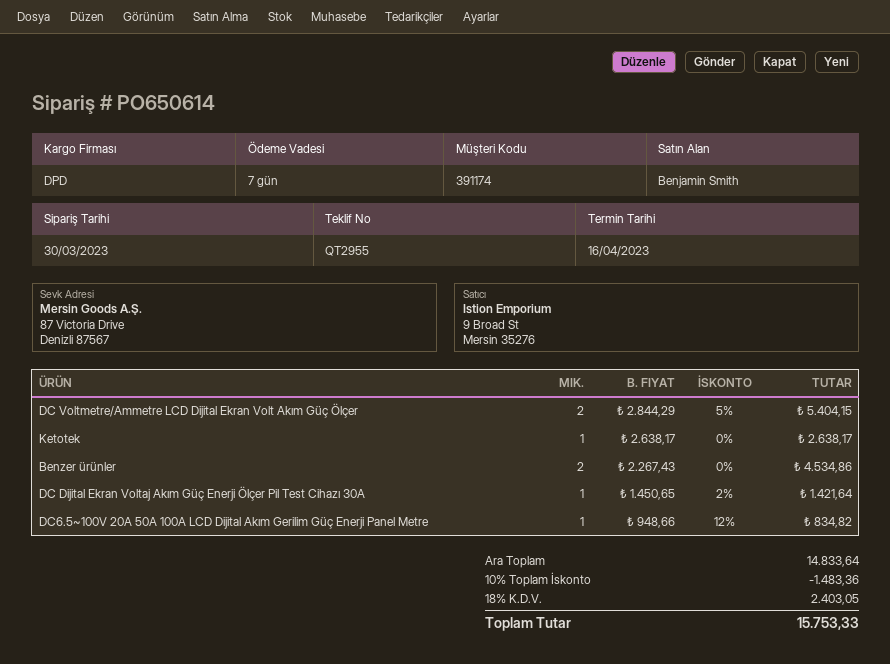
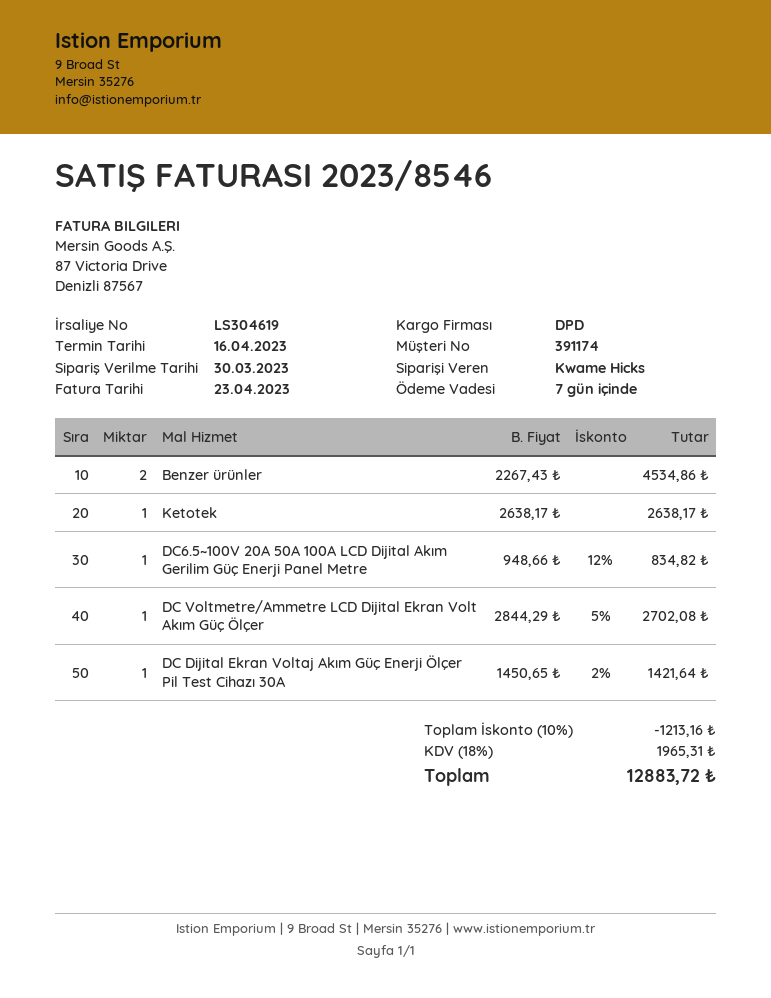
ordered by: Benjamin Smith -> Kwame Hicks
DC Voltmetre/Ammetre LCD Dijital Ekran Volt Akım Güç Ölçer: 2 x 2844.29 - 5% = 5404.15 -> 1 x 2844.29 - 5% = 2702.08
discount: 10% = 1483.36 -> 10% = 1213.16
tax: 18% = 2403.05 -> 18% = 1965.31
total: 15753.33 -> 12883.72

